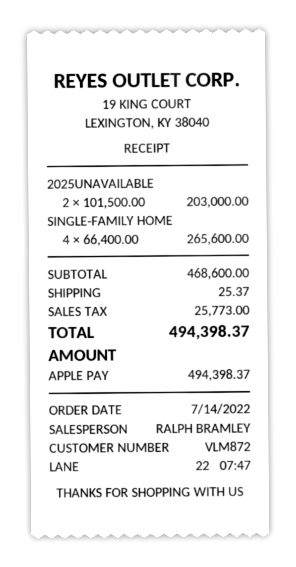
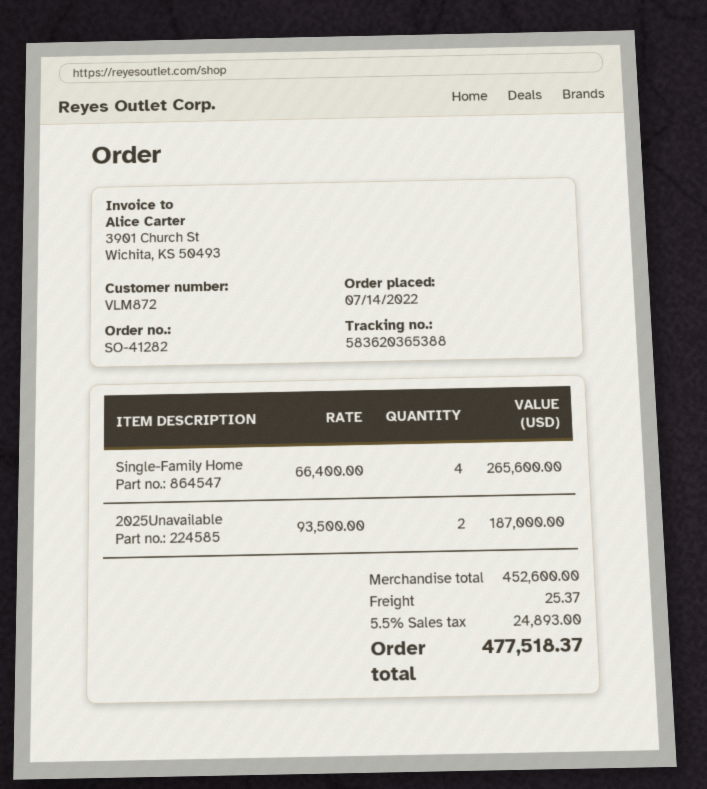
2025UNAVAILABLE: 2 x 101500.00 = 203000.00 -> 2 x 93500.00 = 187000.00
subtotal: 468600.00 -> 452600.00
tax: 25773.00 -> 24893.00
total: 494398.37 -> 477518.37

